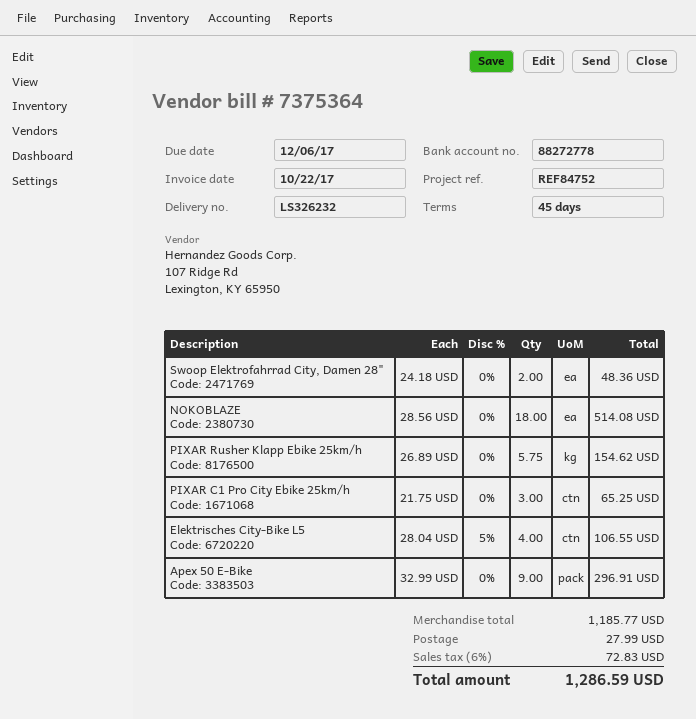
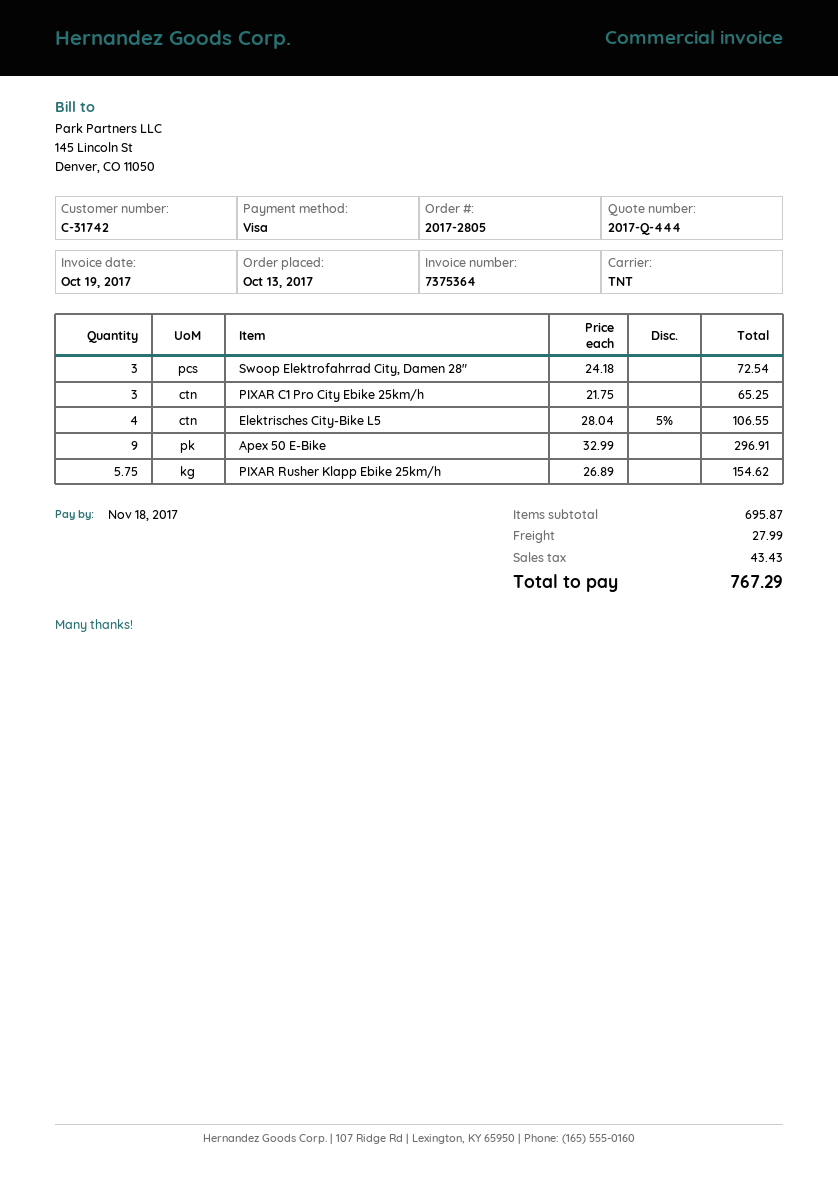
invoice date: 2017-10-22 -> 2017-10-19
due date: 2017-12-06 -> 2017-11-18
Swoop Elektrofahrrad City, Damen 28": 2 x 24.18 = 48.36 -> 3 x 24.18 = 72.54
NOKOBLAZE: 18 x 28.56 = 514.08 -> none
subtotal: 1185.77 -> 695.87
tax: 72.83 -> 43.43
total: 1286.59 -> 767.29

